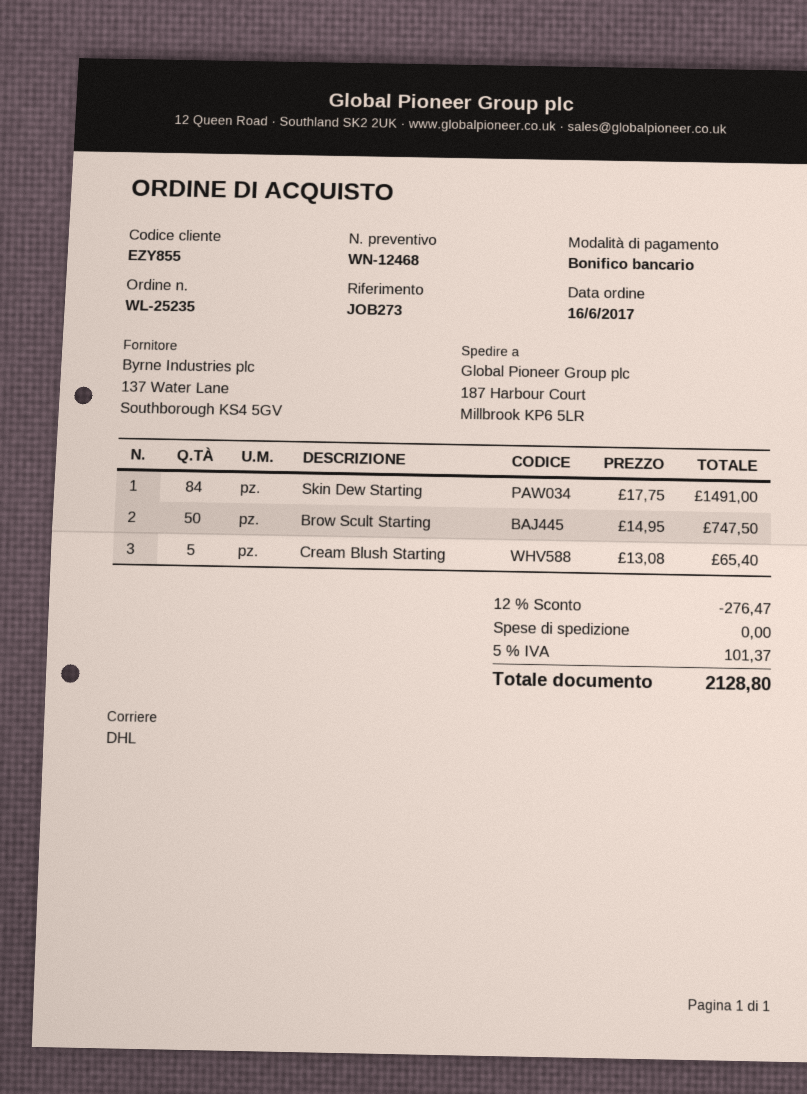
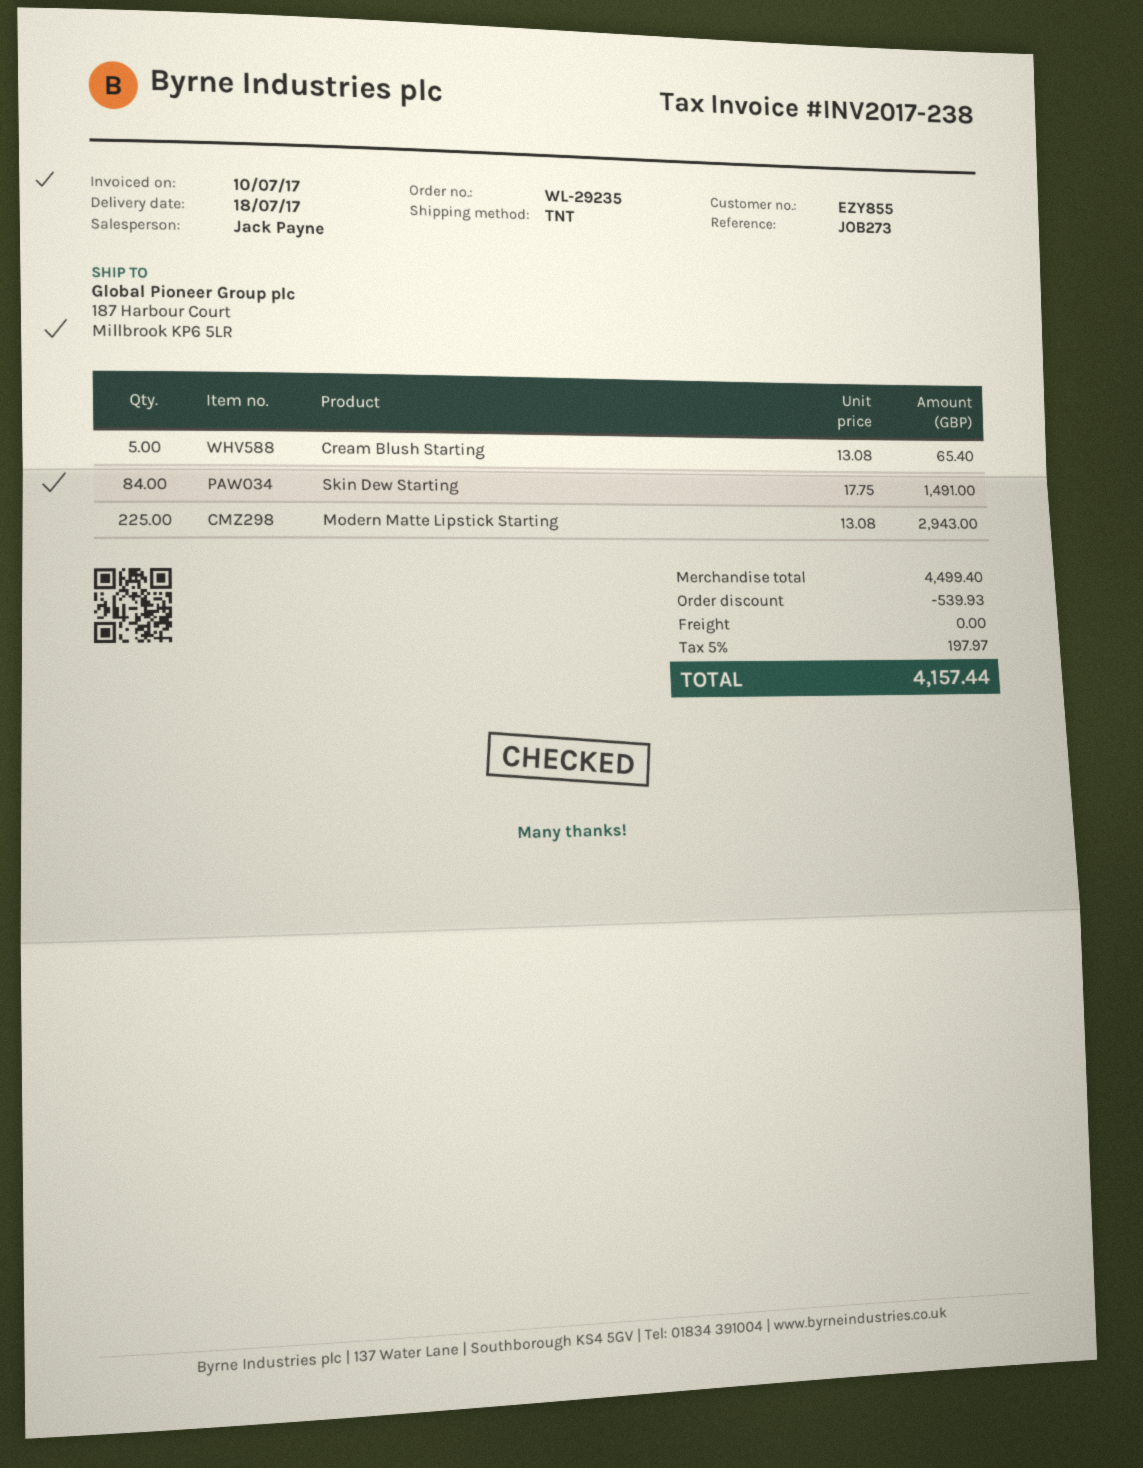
order number: WL-25235 -> WL-29235
shipping method: DHL -> TNT
Brow Scult Starting: 50 x 14.95 = 747.50 -> none
Modern Matte Lipstick Starting: none -> 225 x 13.08 = 2943.00
discount: 276.47 -> 539.93
tax: 5% = 101.37 -> 5% = 197.97
total: 2128.80 -> 4157.44

